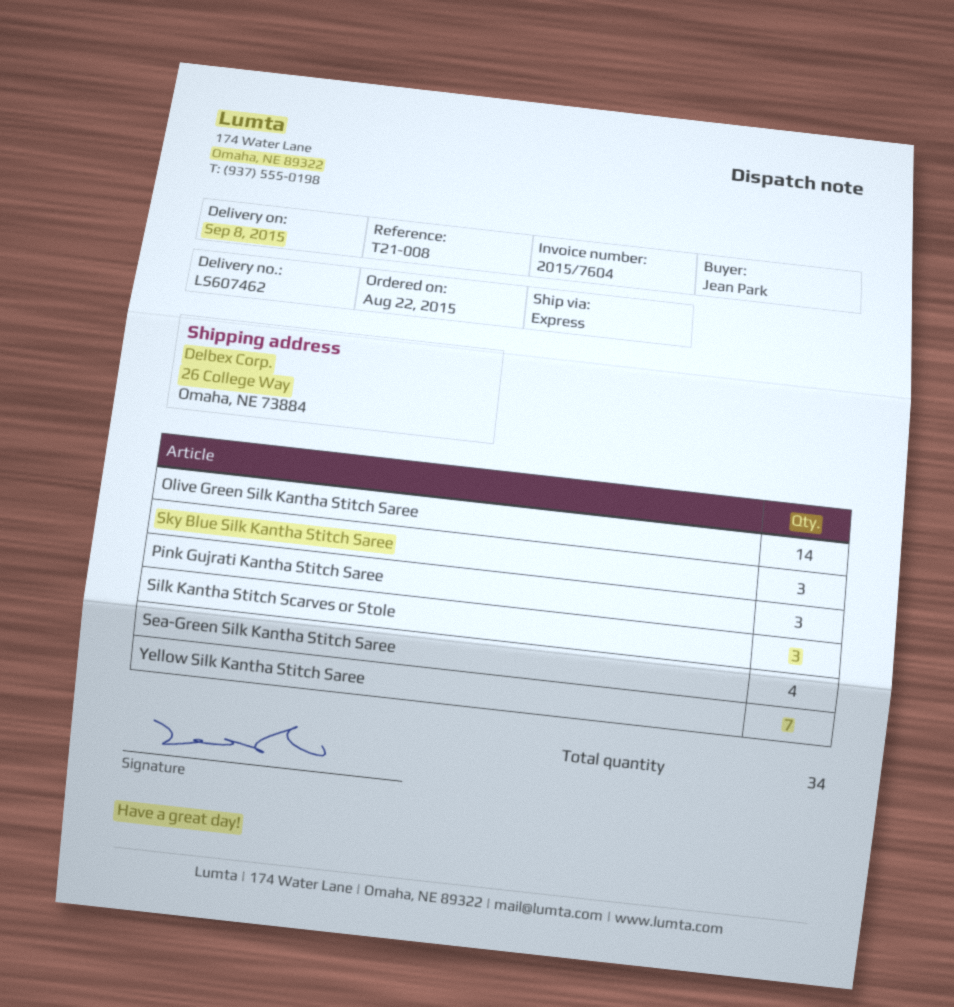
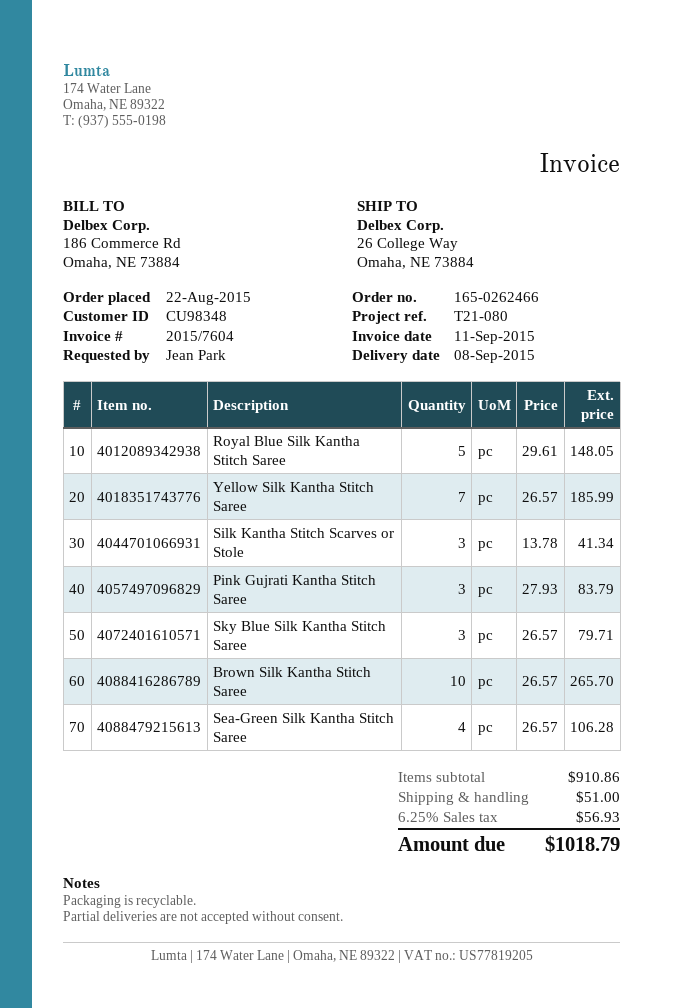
reference: T21-008 -> T21-080
Olive Green Silk Kantha Stitch Saree: 14 -> none
Royal Blue Silk Kantha Stitch Saree: none -> 5
Brown Silk Kantha Stitch Saree: none -> 10

